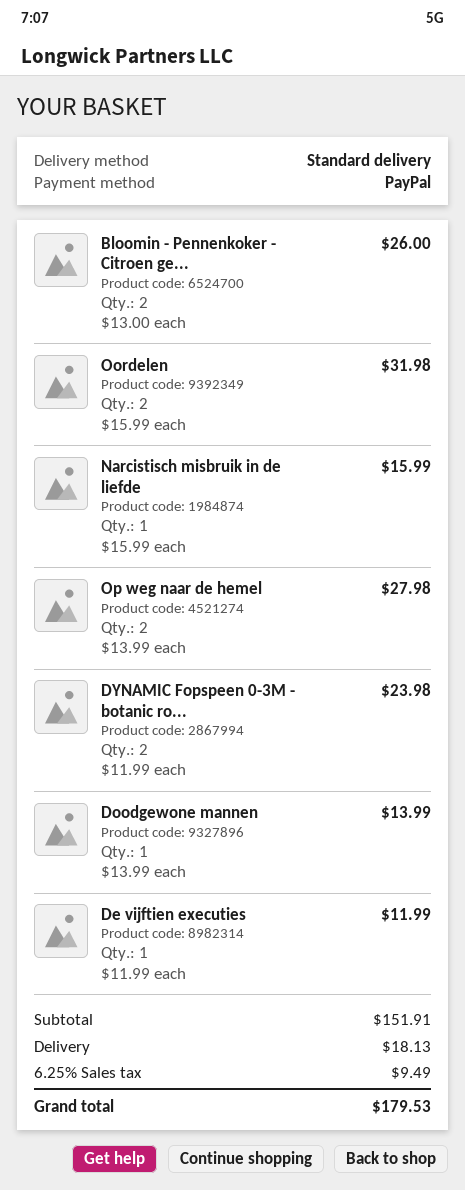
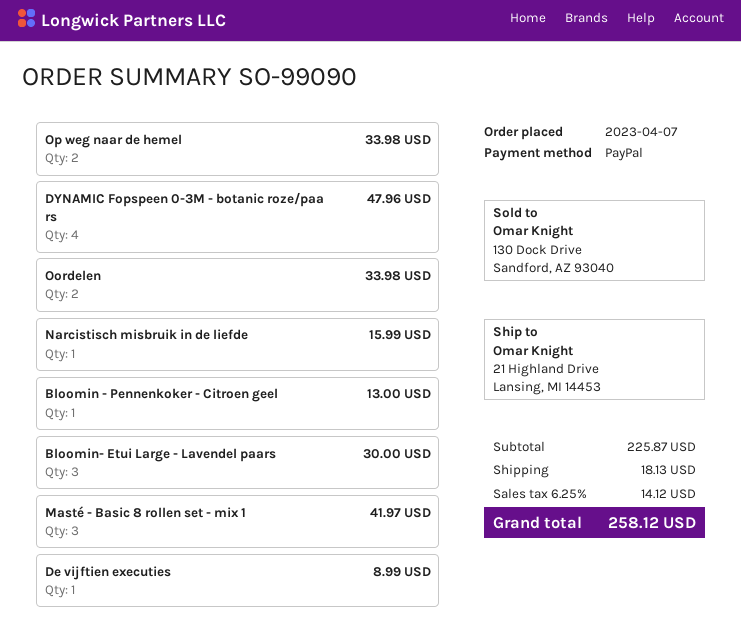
Bloomin - Pennenkoker - Citroen ge...: 2 for 26.00 -> 1 for 13.00
Oordelen: 2 for 31.98 -> 2 for 33.98
Op weg naar de hemel: 2 for 27.98 -> 2 for 33.98
DYNAMIC Fopspeen 0-3M - botanic ro...: 2 for 23.98 -> 4 for 47.96
Doodgewone mannen: 1 for 13.99 -> none
De vijftien executies: 1 for 11.99 -> 1 for 8.99
Bloomin- Etui Large - Lavendel paars: none -> 3 for 30.00
Masté - Basic 8 rollen set - mix 1: none -> 3 for 41.97
subtotal: 151.91 -> 225.87
tax: 6.25% = 9.49 -> 6.25% = 14.12
total: 179.53 -> 258.12

